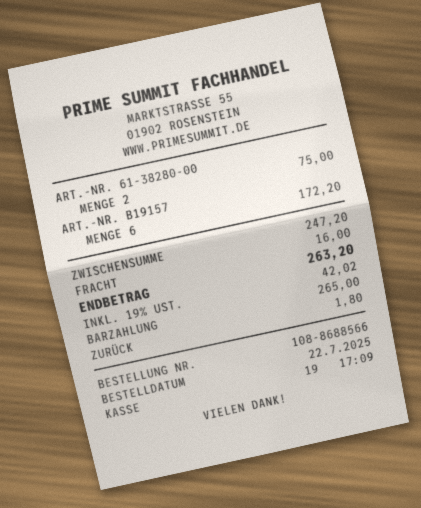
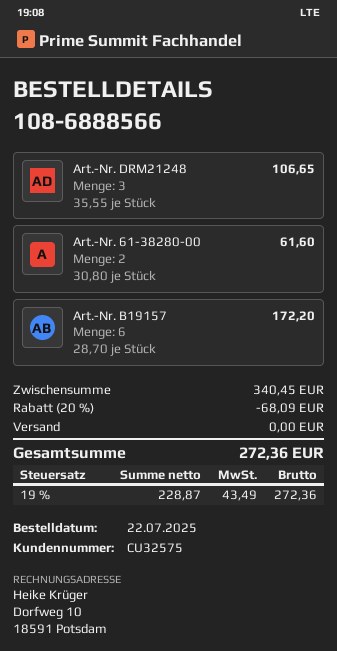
order number: 108-8688566 -> 108-6888566
ART.-NR. 61-38280-00: 2 for 75.00 -> 2 for 61.60
Art.-Nr. DRM21248: none -> 3 for 106.65
subtotal: 247.20 -> 340.45
discount: none -> 20% = 68.09
shipping: 16.00 -> 0.00
tax: 19% = 42.02 -> 19% = 43.49
total: 263.20 -> 272.36

